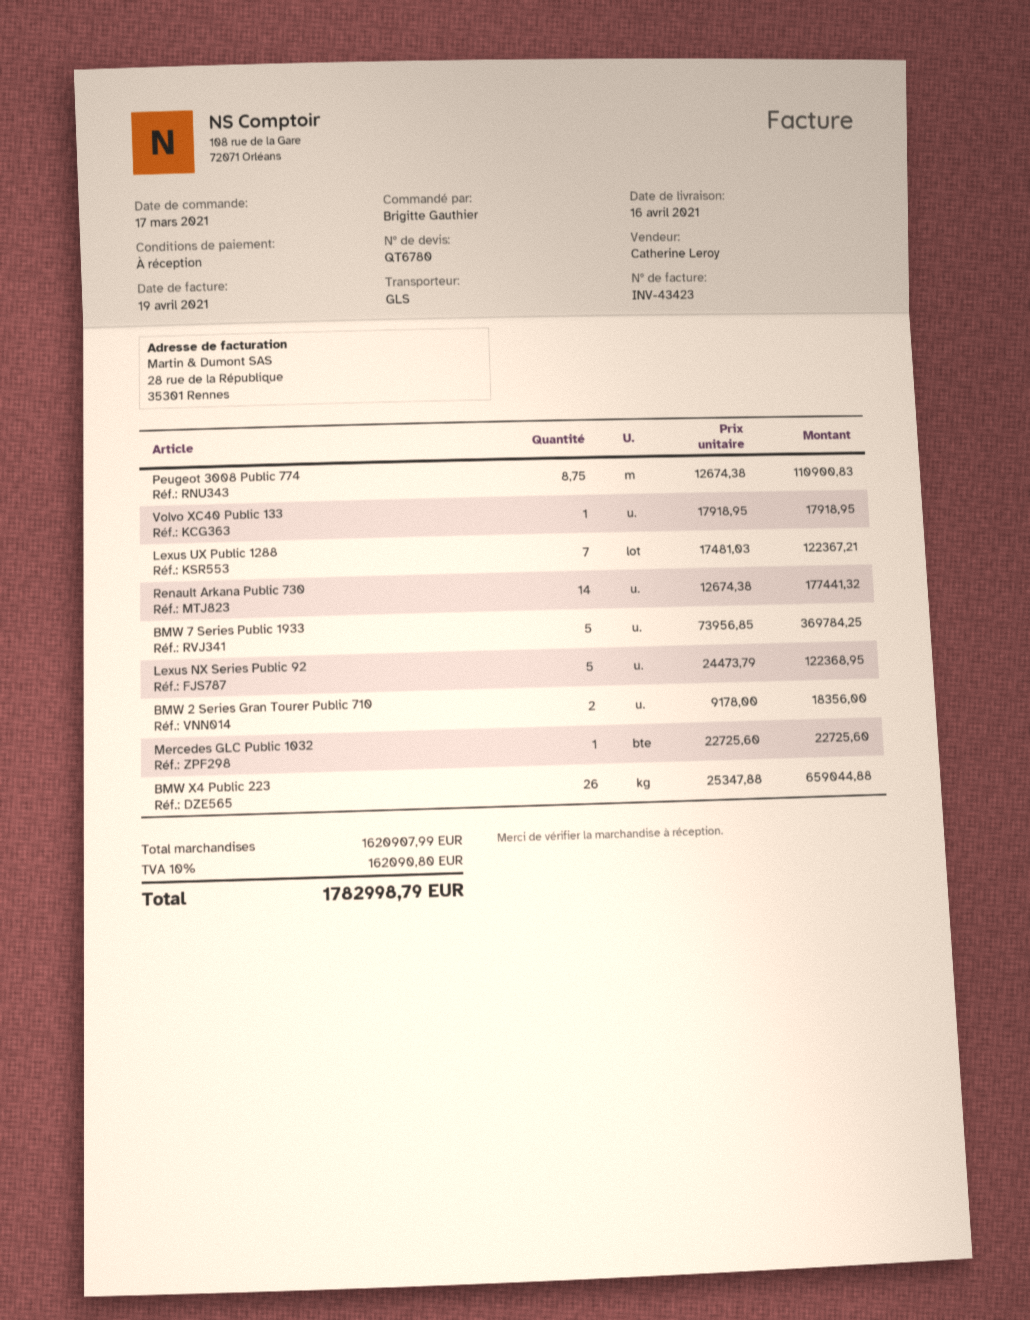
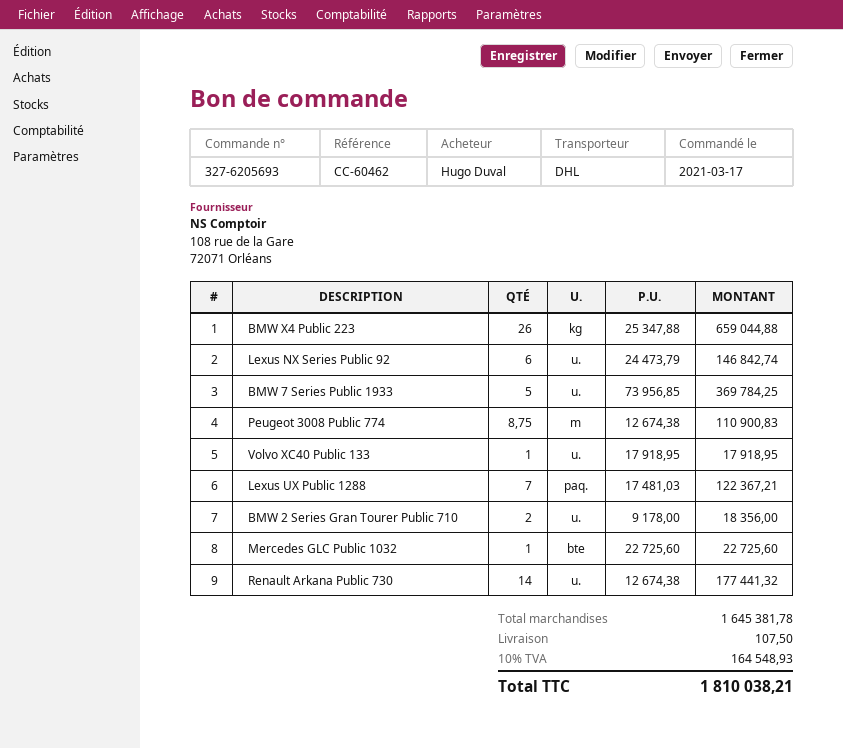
ordered by: Brigitte Gauthier -> Hugo Duval
shipping method: GLS -> DHL
Lexus NX Series Public 92: 5 x 24473.79 = 122368.95 -> 6 x 24473.79 = 146842.74
subtotal: 1620907.99 -> 1645381.78
shipping: none -> 107.50
tax: 10% = 162090.80 -> 10% = 164548.93
total: 1782998.79 -> 1810038.21

